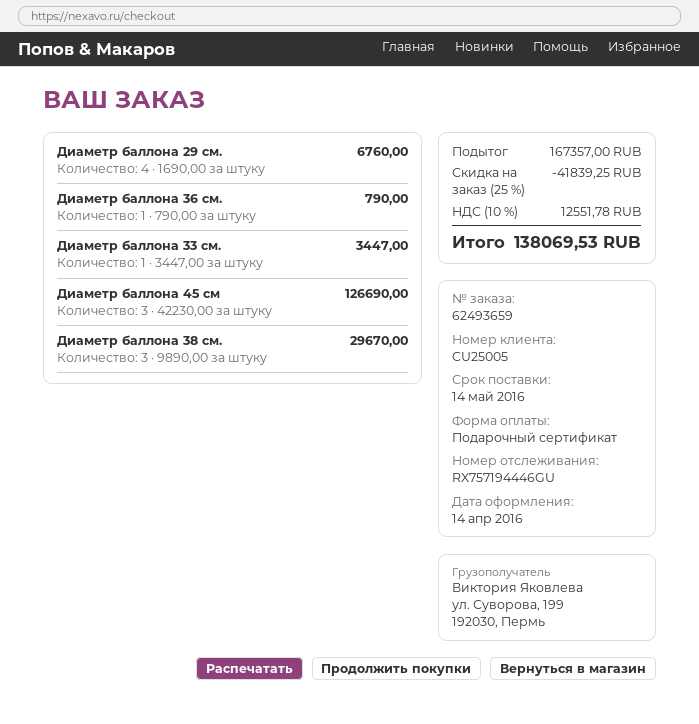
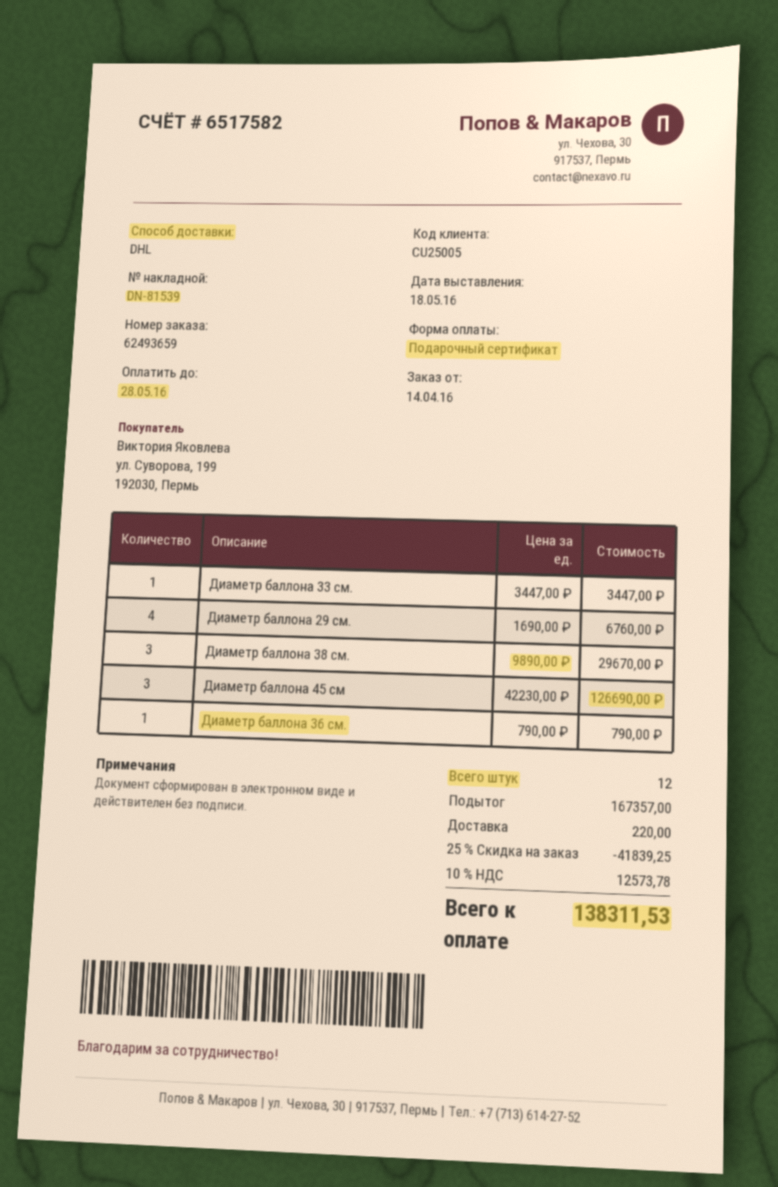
shipping: none -> 220.00
tax: 10% = 12551.78 -> 10% = 12573.78
total: 138069.53 -> 138311.53

